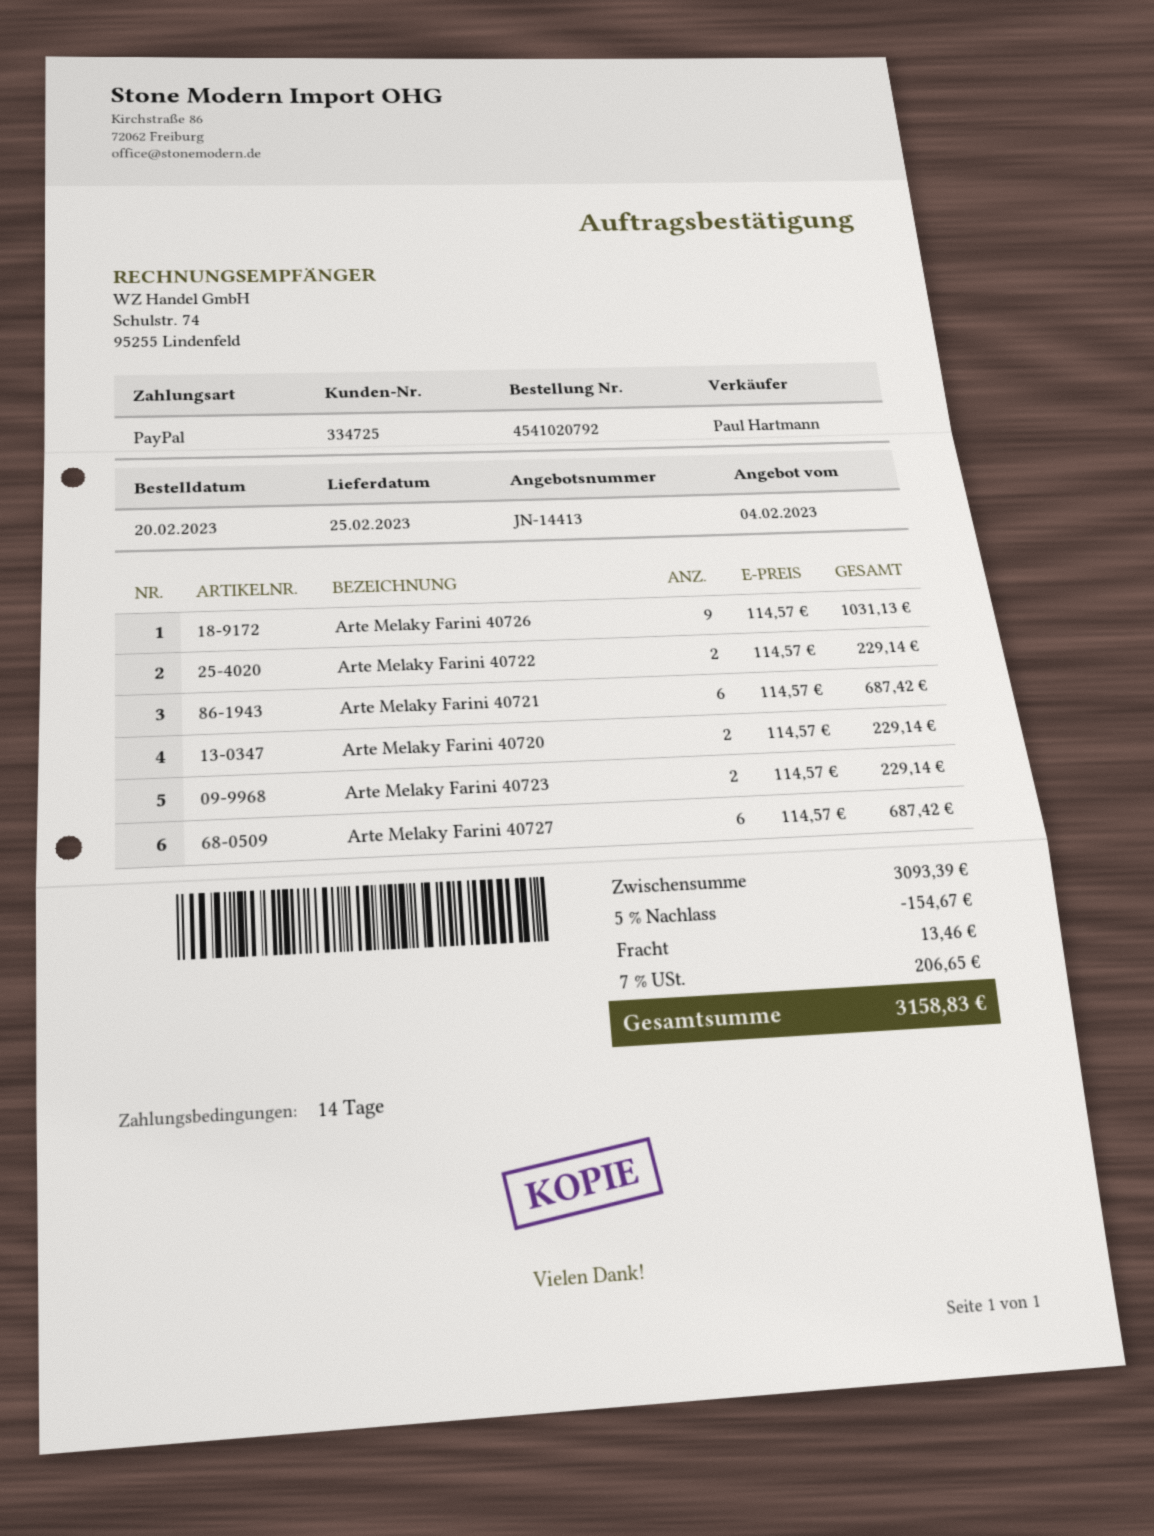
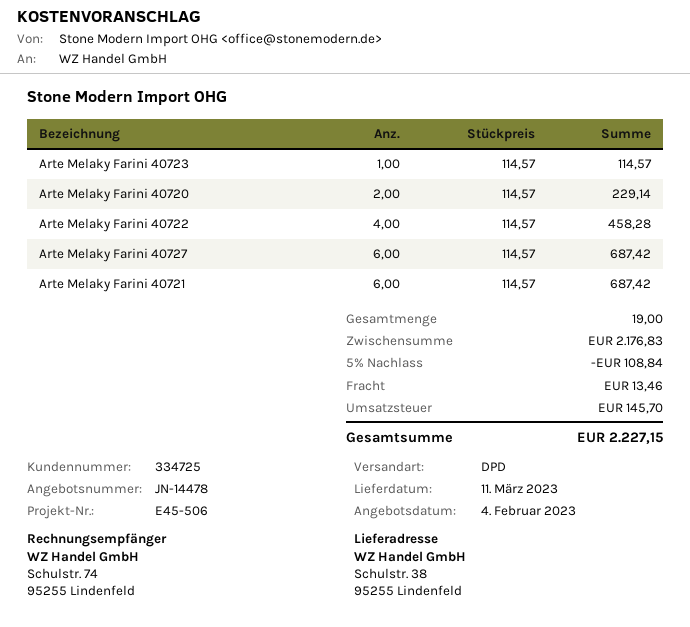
quote number: JN-14413 -> JN-14478
delivery date: 2023-02-25 -> 2023-03-11
Arte Melaky Farini 40726: 9 x 114.57 = 1031.13 -> none
Arte Melaky Farini 40722: 2 x 114.57 = 229.14 -> 4 x 114.57 = 458.28
Arte Melaky Farini 40723: 2 x 114.57 = 229.14 -> 1 x 114.57 = 114.57
subtotal: 3093.39 -> 2176.83
discount: 5% = 154.67 -> 5% = 108.84
tax: 206.65 -> 145.70
total: 3158.83 -> 2227.15

